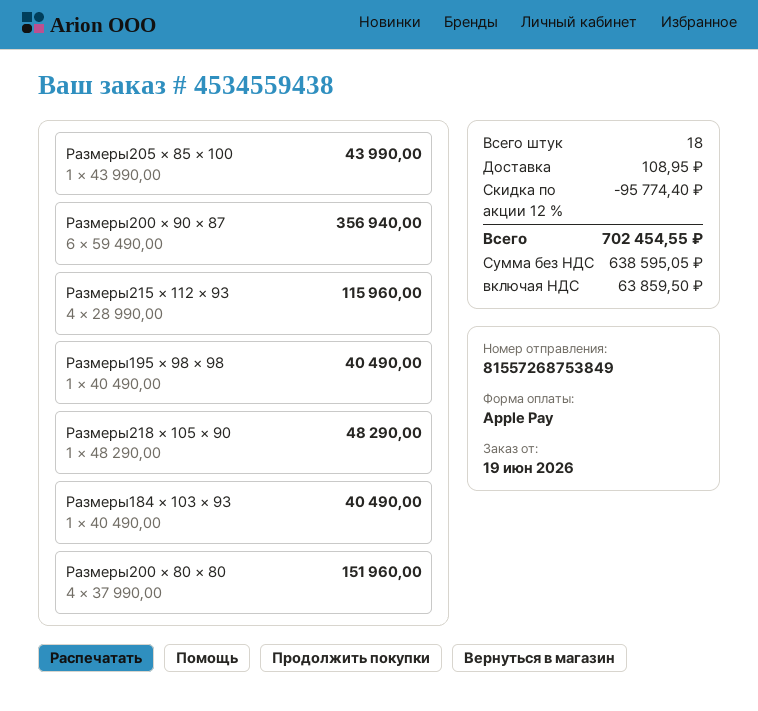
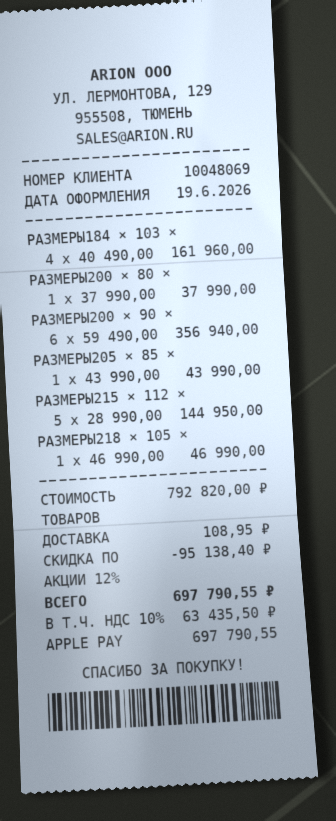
Размеры215 × 112 × 93: 4 x 28990.00 = 115960.00 -> 5 x 28990.00 = 144950.00
Размеры195 × 98 × 98: 1 x 40490.00 = 40490.00 -> none
Размеры218 × 105 × 90: 1 x 48290.00 = 48290.00 -> 1 x 46990.00 = 46990.00
Размеры184 × 103 × 93: 1 x 40490.00 = 40490.00 -> 4 x 40490.00 = 161960.00
Размеры200 × 80 × 80: 4 x 37990.00 = 151960.00 -> 1 x 37990.00 = 37990.00
discount: 12% = 95774.40 -> 12% = 95138.40
tax: 63859.50 -> 63435.50
total: 702454.55 -> 697790.55

